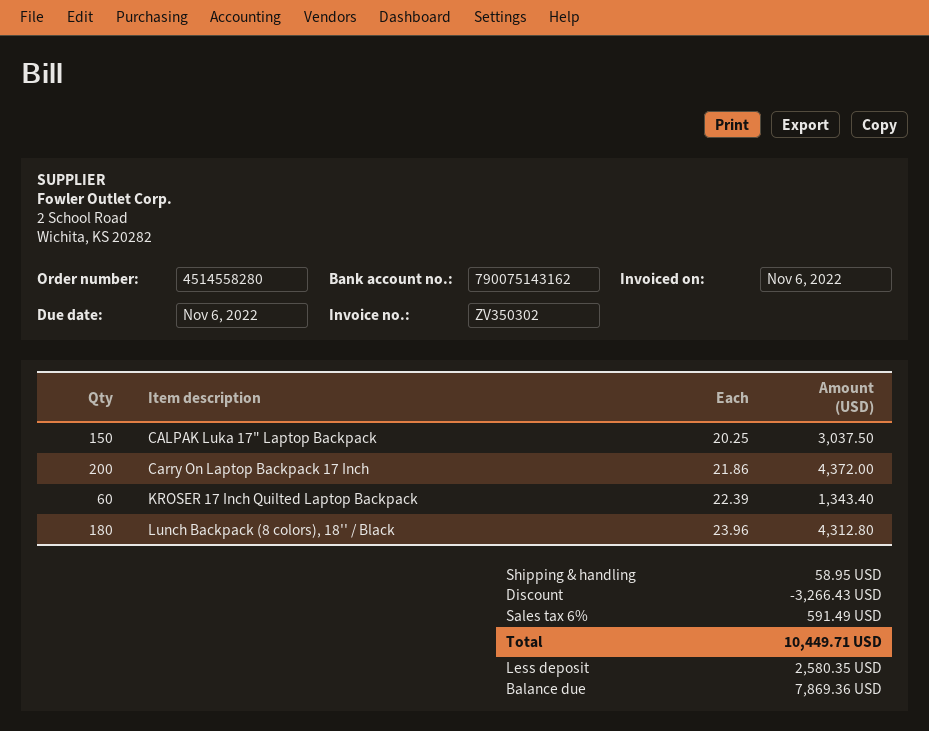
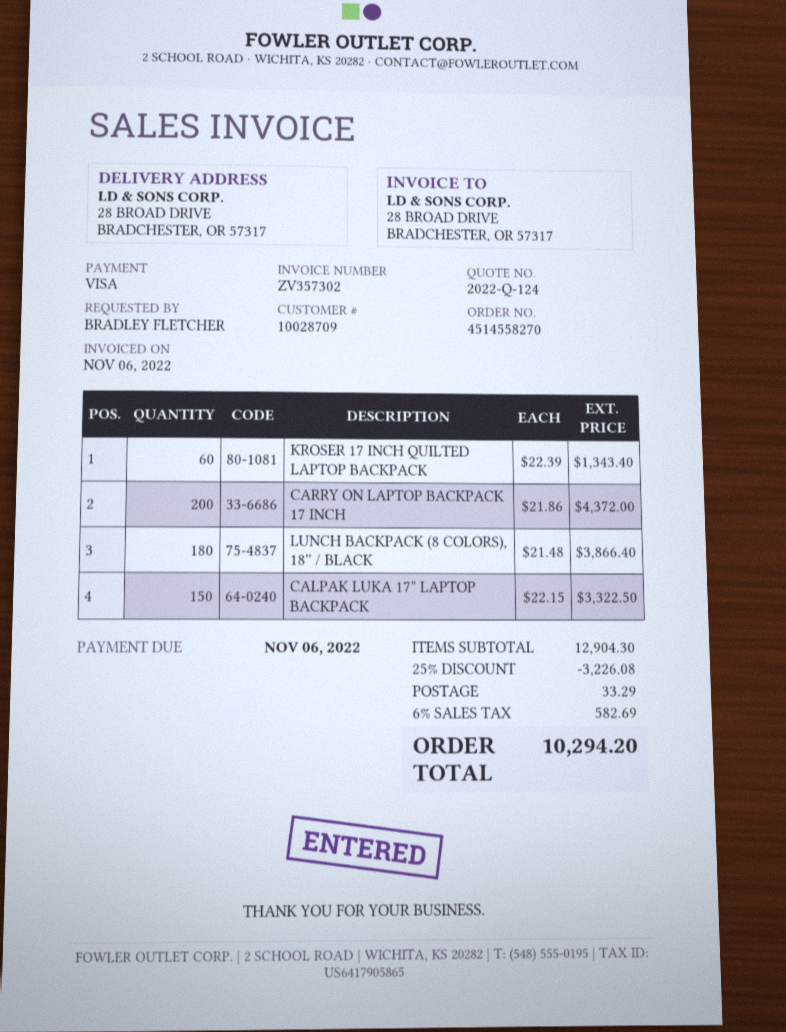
order number: 4514558280 -> 4514558270
invoice number: ZV350302 -> ZV357302
CALPAK Luka 17" Laptop Backpack: 150 x 20.25 = 3037.50 -> 150 x 22.15 = 3322.50
Lunch Backpack (8 colors), 18'' / Black: 180 x 23.96 = 4312.80 -> 180 x 21.48 = 3866.40
discount: 3266.43 -> 3226.08
shipping: 58.95 -> 33.29
tax: 6% = 591.49 -> 6% = 582.69
total: 10449.71 -> 10294.20

